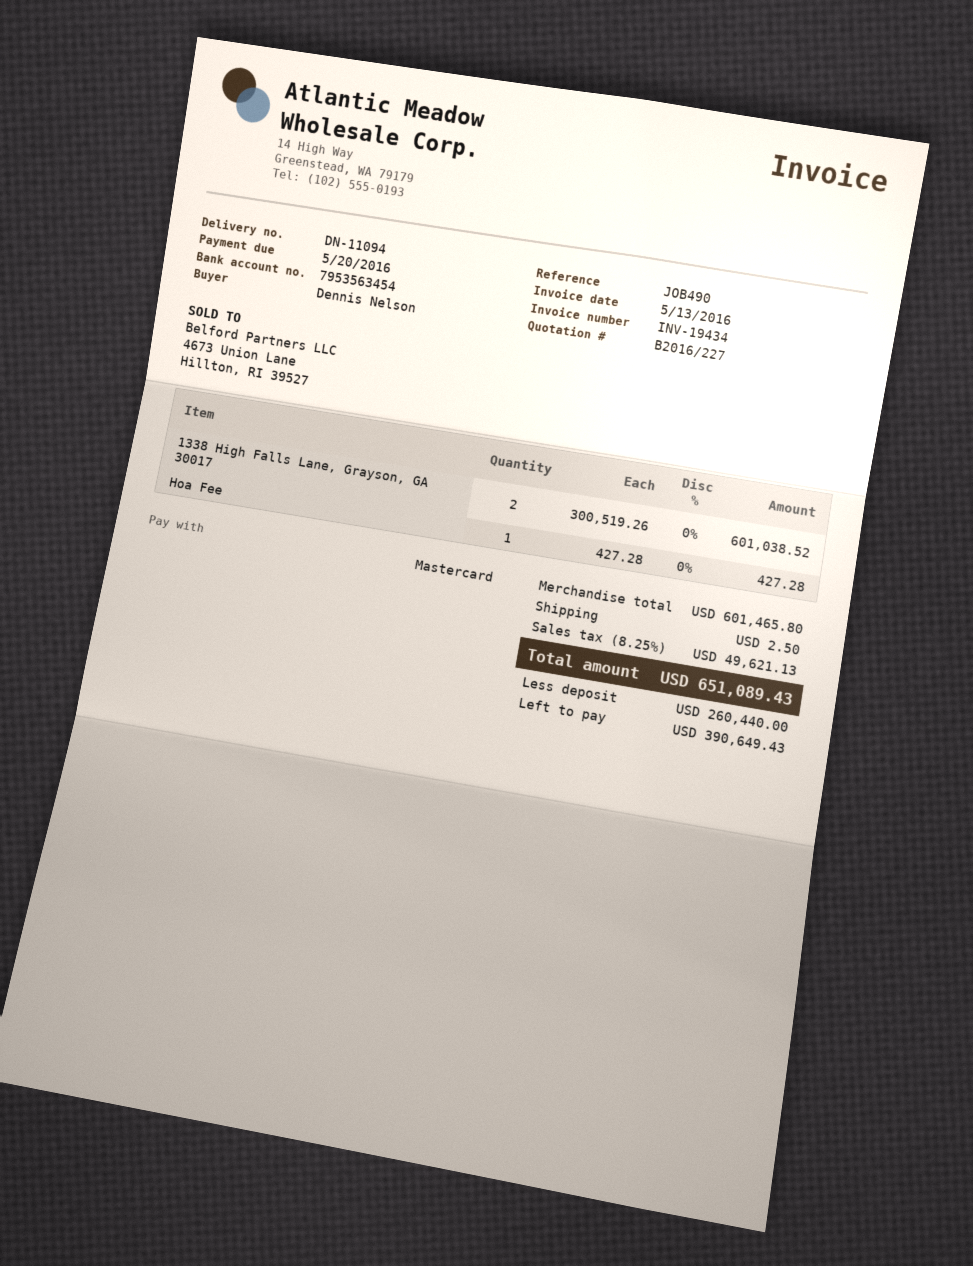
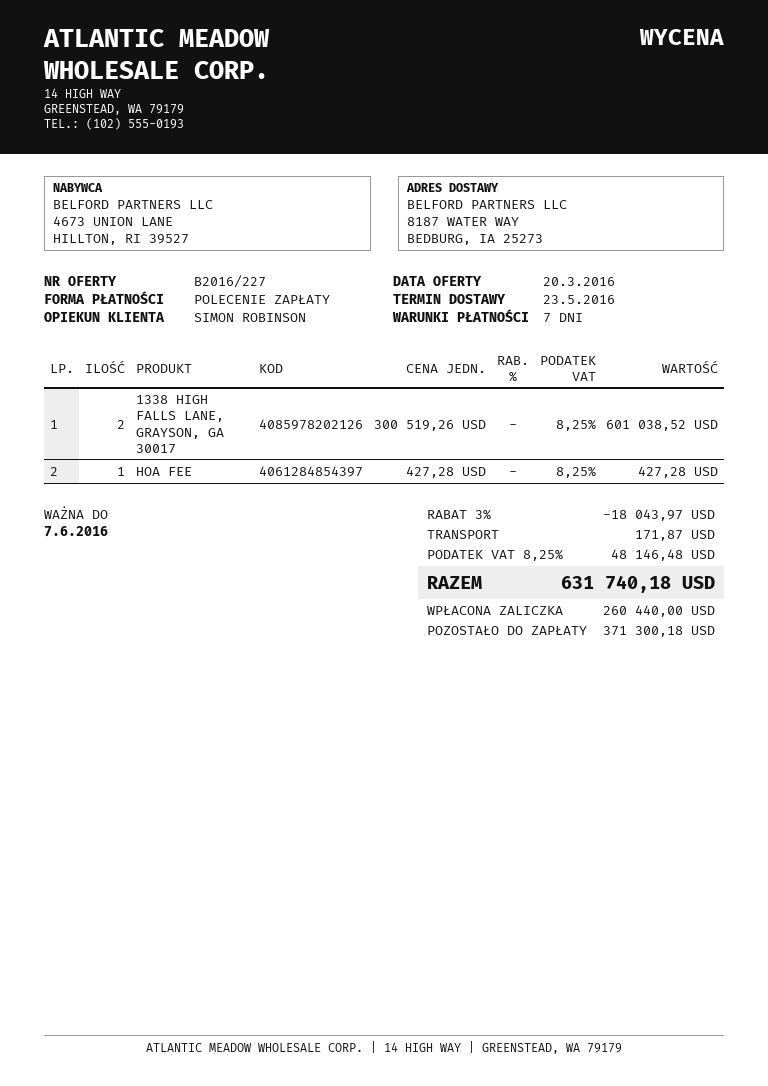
payment method: Mastercard -> direct debit
discount: none -> 3% = 18043.97
shipping: 2.50 -> 171.87
tax: 8.25% = 49621.13 -> 8.25% = 48146.48
total: 651089.43 -> 631740.18
balance: 390649.43 -> 371300.18

